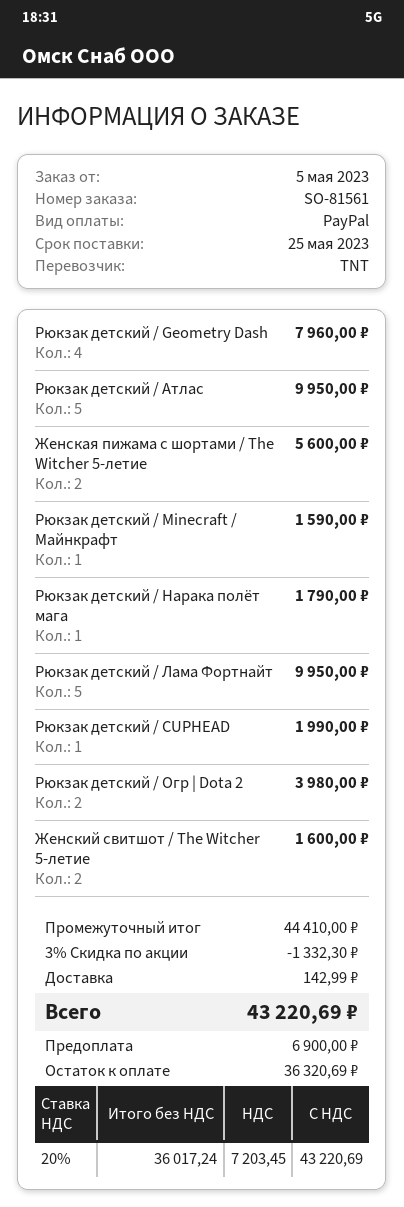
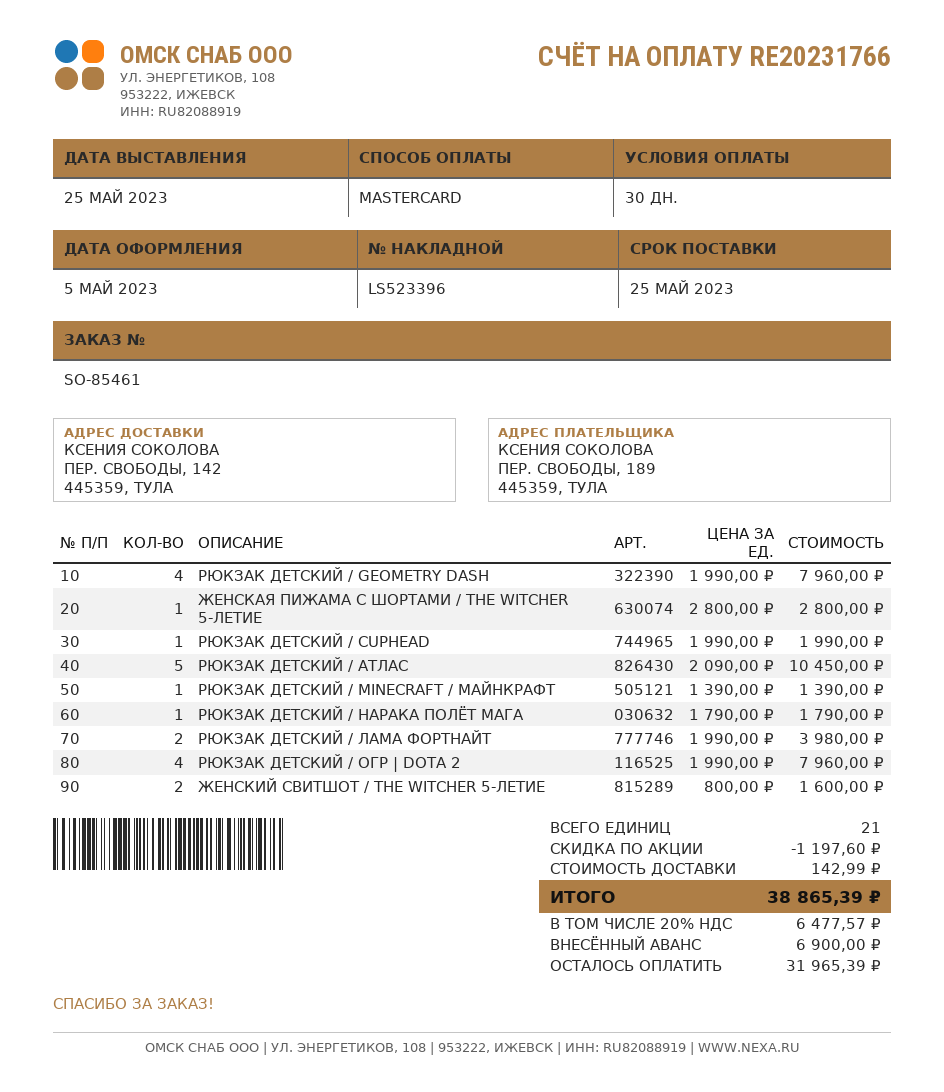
order number: SO-81561 -> SO-85461
payment method: PayPal -> Mastercard
Рюкзак детский / Атлас: 5 for 9950.00 -> 5 for 10450.00
Женская пижама с шортами / The Witcher 5-летие: 2 for 5600.00 -> 1 for 2800.00
Рюкзак детский / Minecraft / Майнкрафт: 1 for 1590.00 -> 1 for 1390.00
Рюкзак детский / Лама Фортнайт: 5 for 9950.00 -> 2 for 3980.00
Рюкзак детский / Огр | Dota 2: 2 for 3980.00 -> 4 for 7960.00
discount: 1332.30 -> 1197.60
tax: 20% = 7203.45 -> 20% = 6477.57
total: 43220.69 -> 38865.39
balance: 36320.69 -> 31965.39

